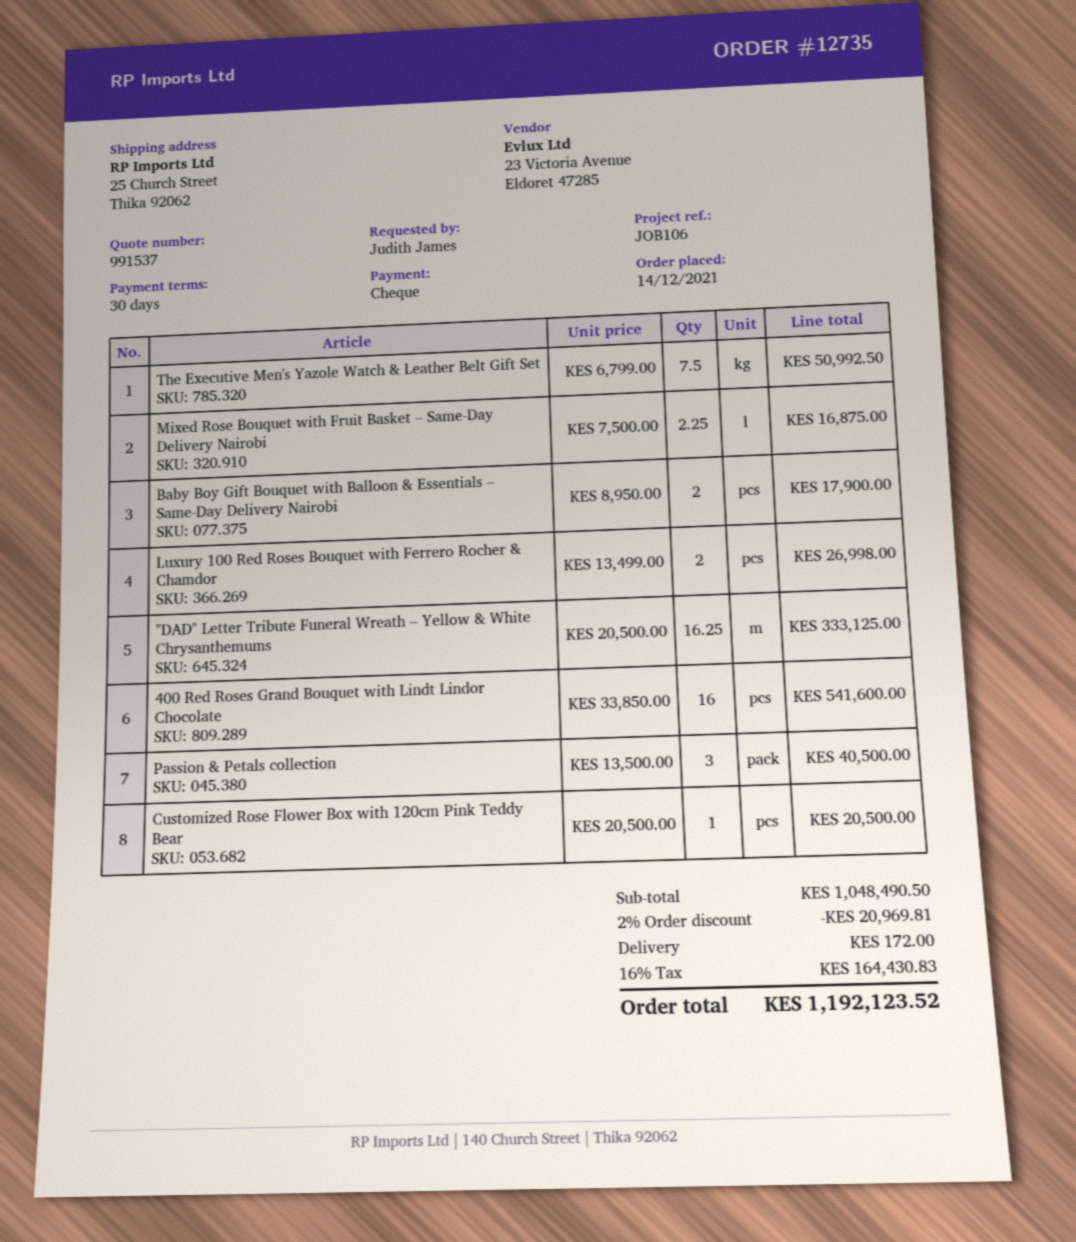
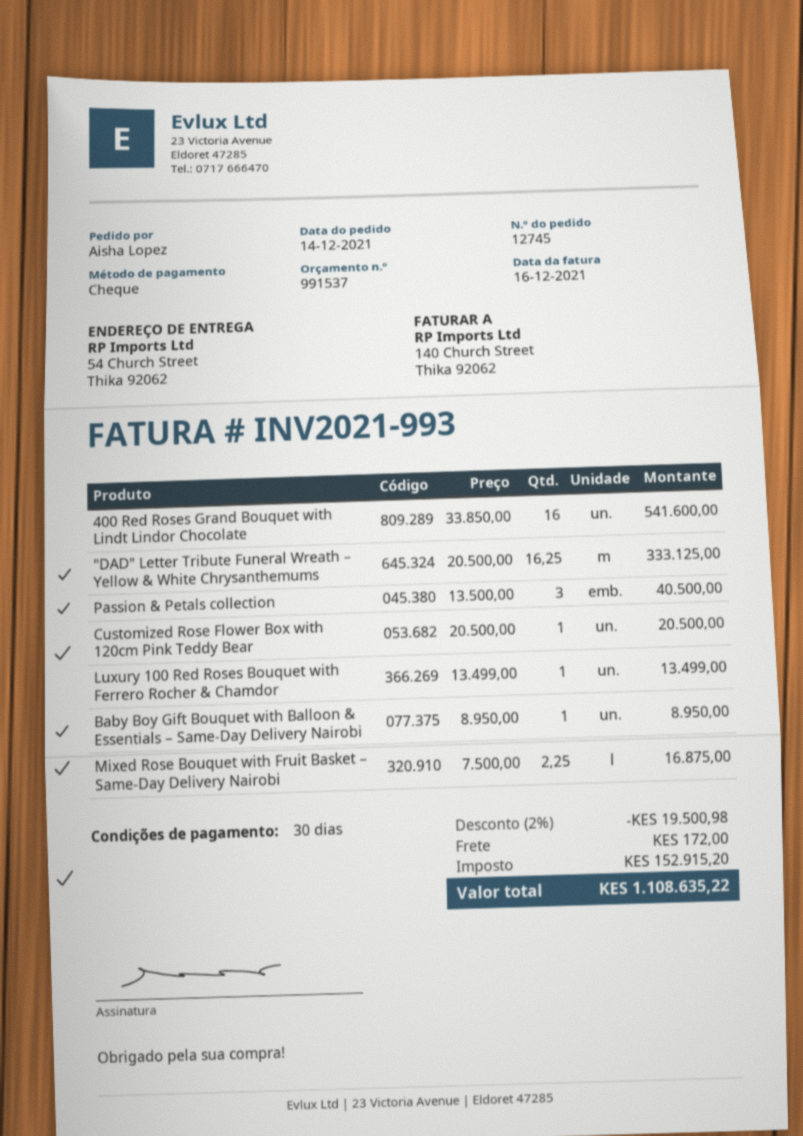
order number: 12735 -> 12745
ordered by: Judith James -> Aisha Lopez
ship to: 25 Church Street, Thika 92062 -> 54 Church Street, Thika 92062
The Executive Men's Yazole Watch & Leather Belt Gift Set: 7.5 x 6799.00 = 50992.50 -> none
Baby Boy Gift Bouquet with Balloon & Essentials – Same-Day Delivery Nairobi: 2 x 8950.00 = 17900.00 -> 1 x 8950.00 = 8950.00
Luxury 100 Red Roses Bouquet with Ferrero Rocher & Chamdor: 2 x 13499.00 = 26998.00 -> 1 x 13499.00 = 13499.00
discount: 2% = 20969.81 -> 2% = 19500.98
tax: 164430.83 -> 152915.20
total: 1192123.52 -> 1108635.22

